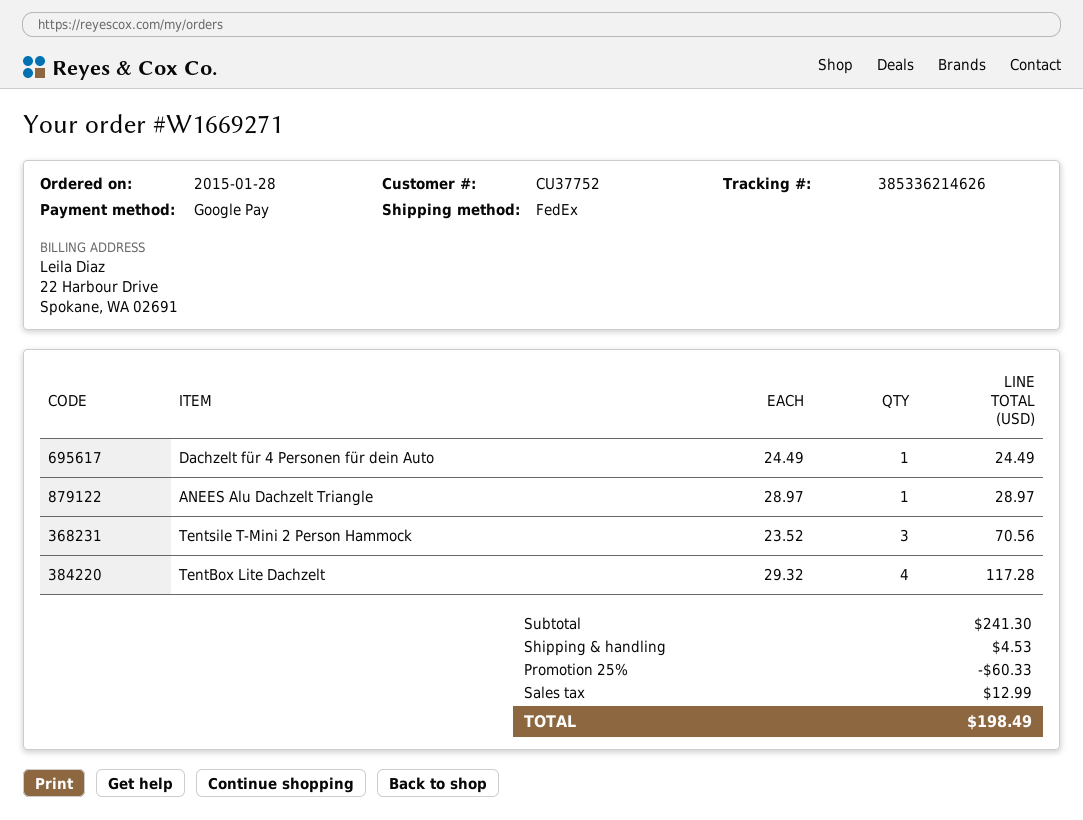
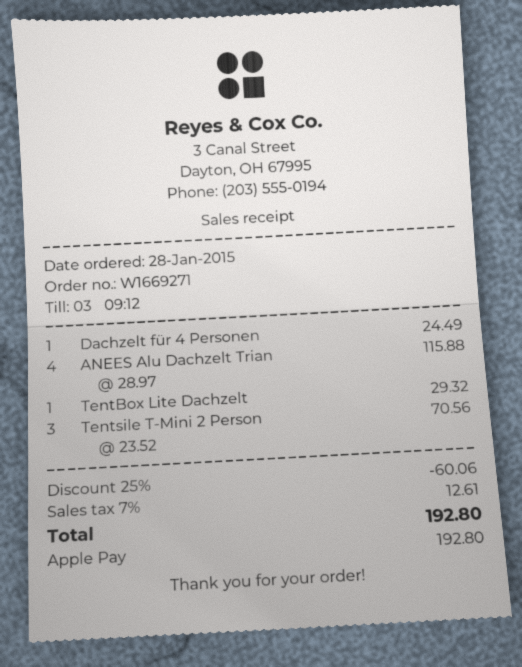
payment method: Google Pay -> Apple Pay
ANEES Alu Dachzelt Triangle: 1 x 28.97 = 28.97 -> 4 x 28.97 = 115.88
TentBox Lite Dachzelt: 4 x 29.32 = 117.28 -> 1 x 29.32 = 29.32
discount: 25% = 60.33 -> 25% = 60.06
shipping: 4.53 -> none
tax: 12.99 -> 12.61
total: 198.49 -> 192.80

